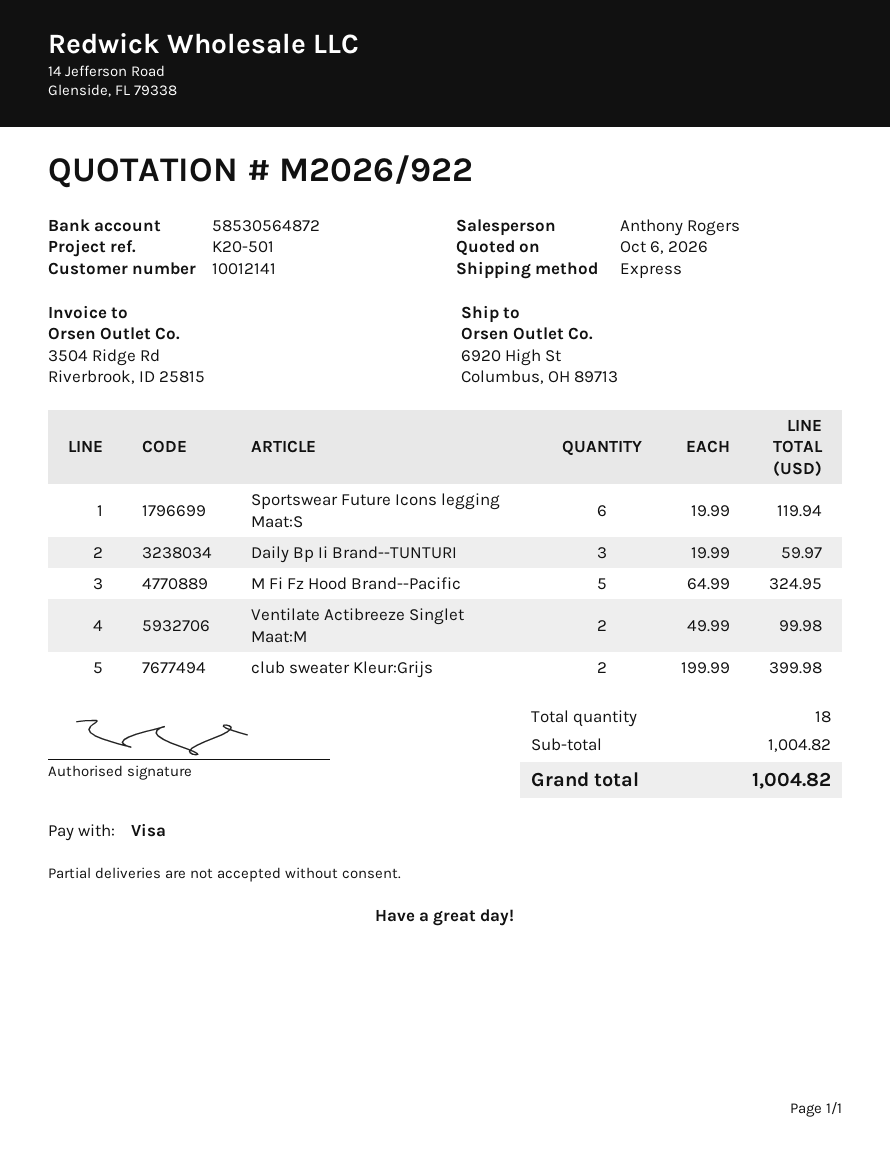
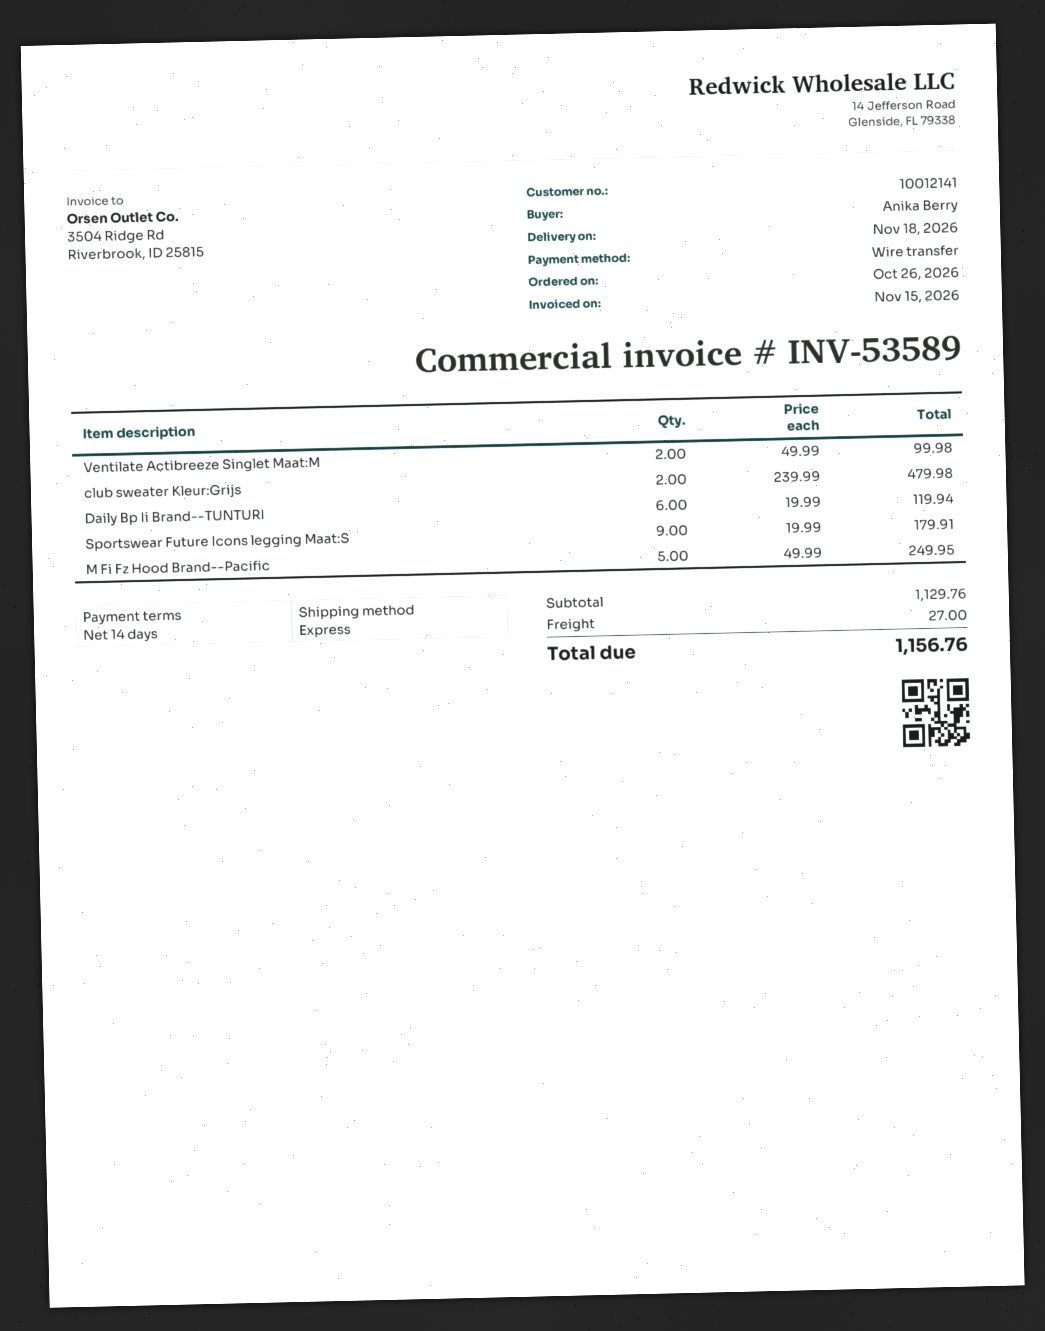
payment method: Visa -> bank transfer
Sportswear Future Icons legging Maat:S: 6 x 19.99 = 119.94 -> 9 x 19.99 = 179.91
Daily Bp Ii Brand--TUNTURI: 3 x 19.99 = 59.97 -> 6 x 19.99 = 119.94
M Fi Fz Hood Brand--Pacific: 5 x 64.99 = 324.95 -> 5 x 49.99 = 249.95
club sweater Kleur:Grijs: 2 x 199.99 = 399.98 -> 2 x 239.99 = 479.98
subtotal: 1004.82 -> 1129.76
shipping: none -> 27.00
total: 1004.82 -> 1156.76

